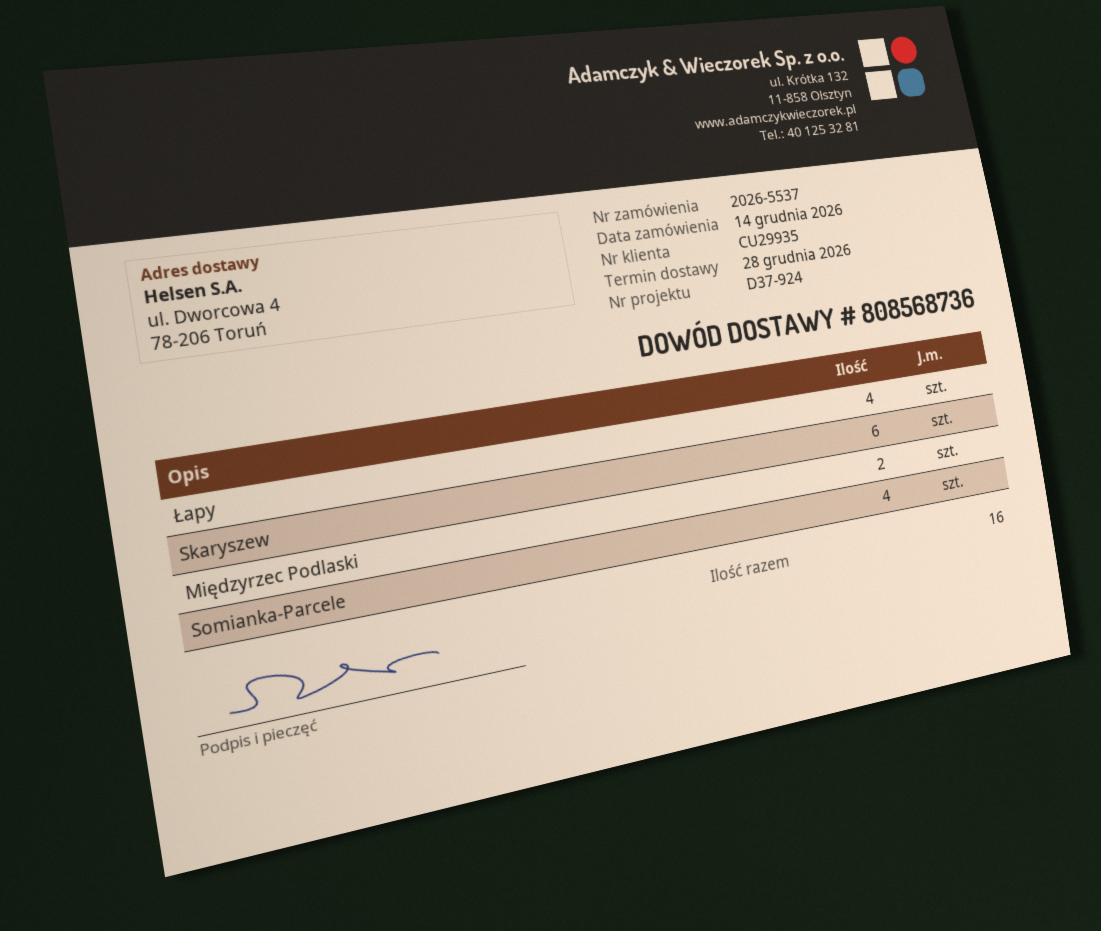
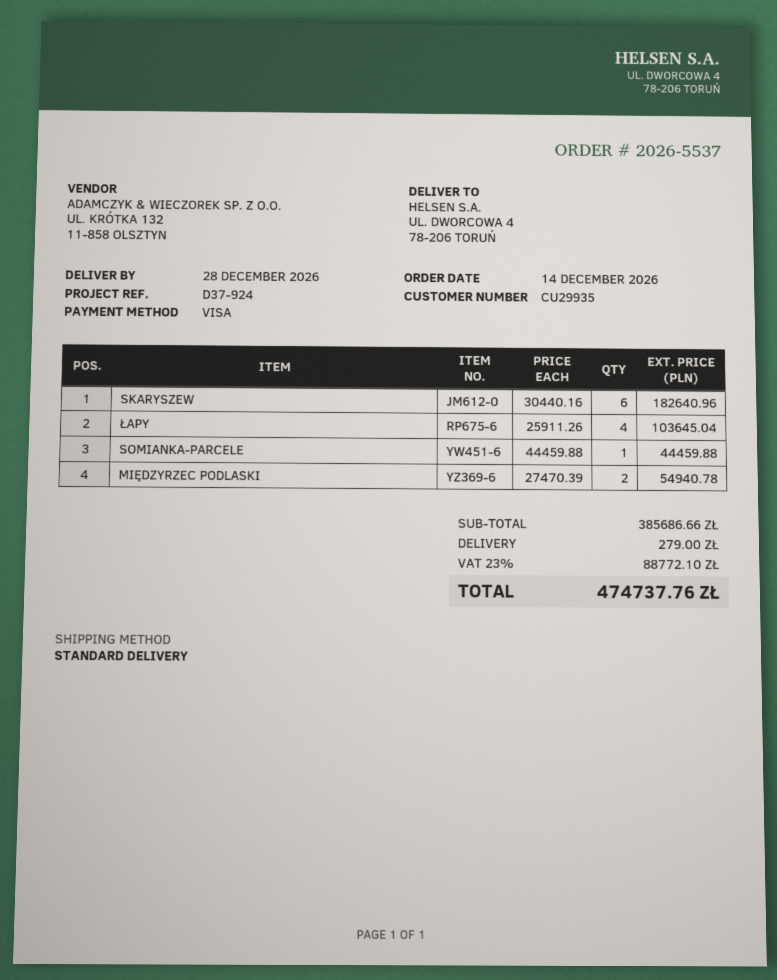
Somianka-Parcele: 4 -> 1

